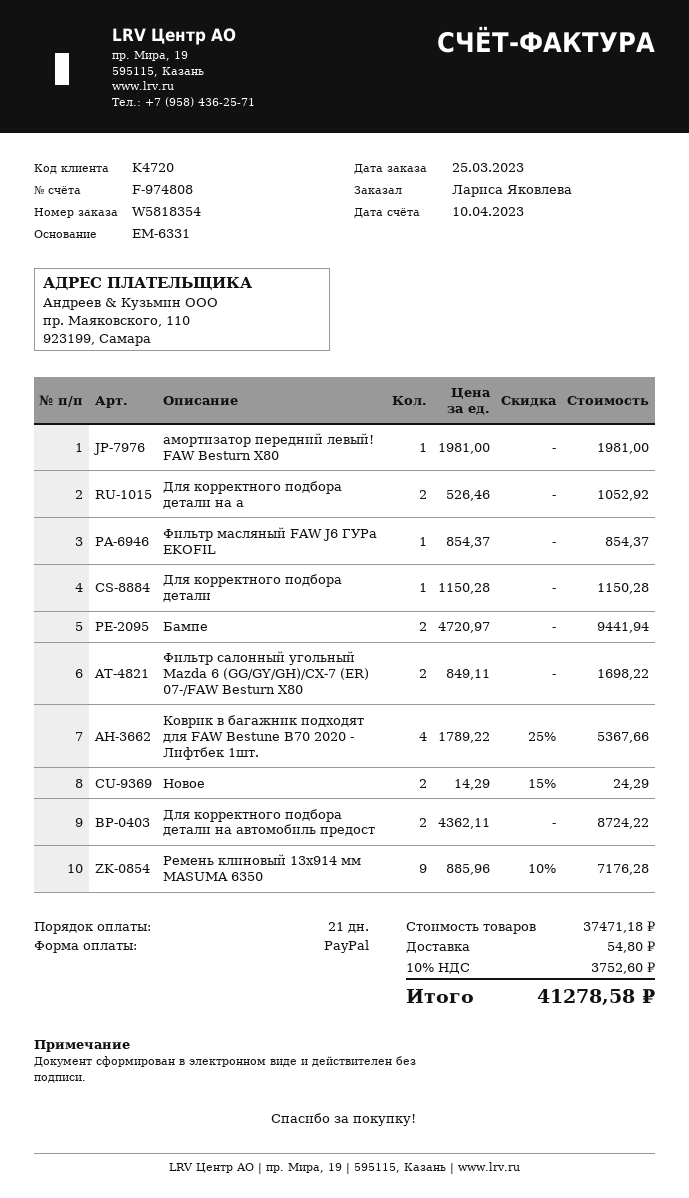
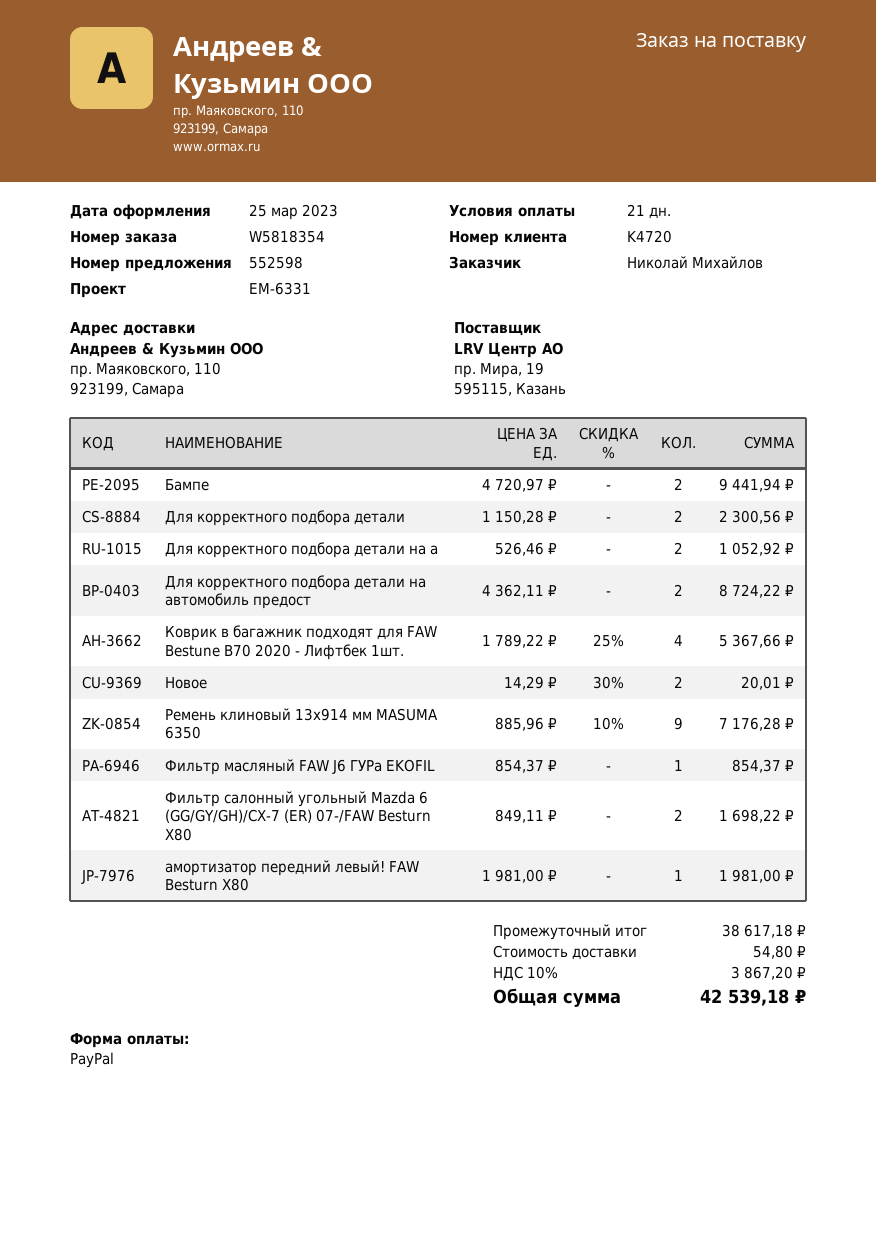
ordered by: Лариса Яковлева -> Николай Михайлов
Для корректного подбора детали: 1 x 1150.28 = 1150.28 -> 2 x 1150.28 = 2300.56
Новое: 2 x 14.29 - 15% = 24.29 -> 2 x 14.29 - 30% = 20.01
subtotal: 37471.18 -> 38617.18
tax: 10% = 3752.60 -> 10% = 3867.20
total: 41278.58 -> 42539.18

